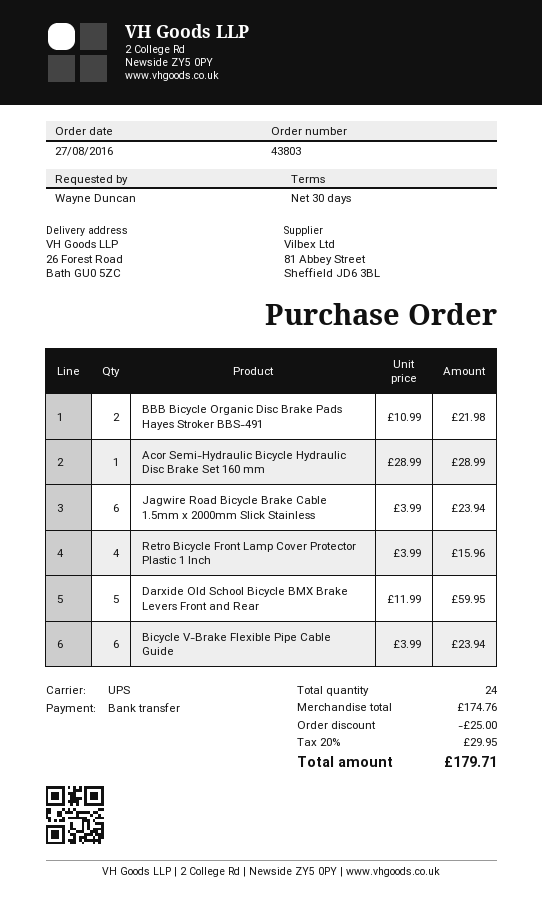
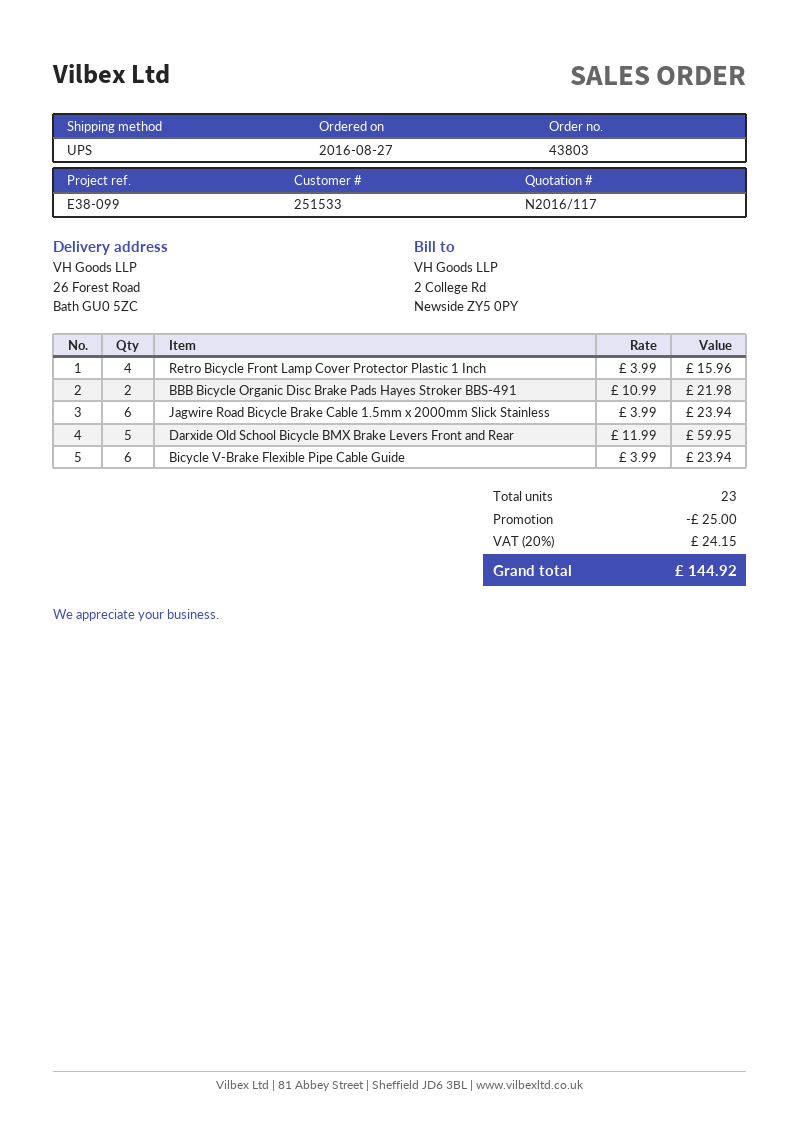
Acor Semi-Hydraulic Bicycle Hydraulic Disc Brake Set 160 mm: 1 x 28.99 = 28.99 -> none
total quantity: 24 -> 23
tax: 20% = 29.95 -> 20% = 24.15
total: 179.71 -> 144.92

